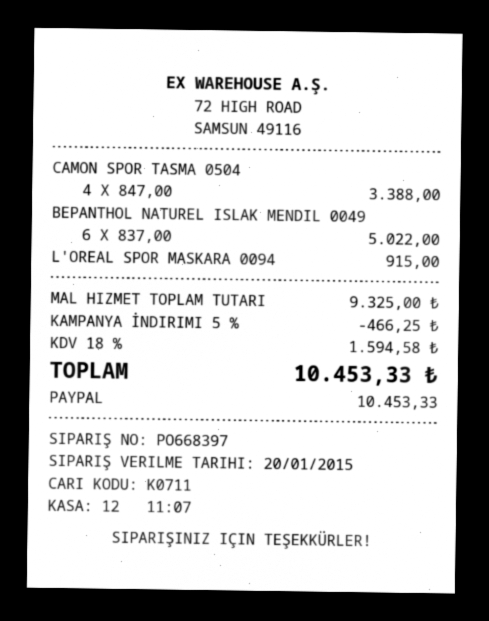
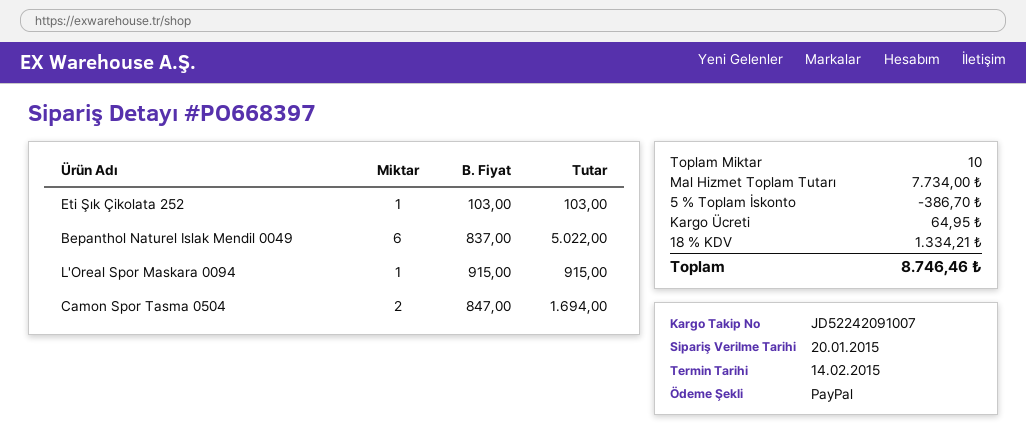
CAMON SPOR TASMA 0504: 4 x 847.00 = 3388.00 -> 2 x 847.00 = 1694.00
Eti Şık Çikolata 252: none -> 1 x 103.00 = 103.00
subtotal: 9325.00 -> 7734.00
discount: 5% = 466.25 -> 5% = 386.70
shipping: none -> 64.95
tax: 18% = 1594.58 -> 18% = 1334.21
total: 10453.33 -> 8746.46

